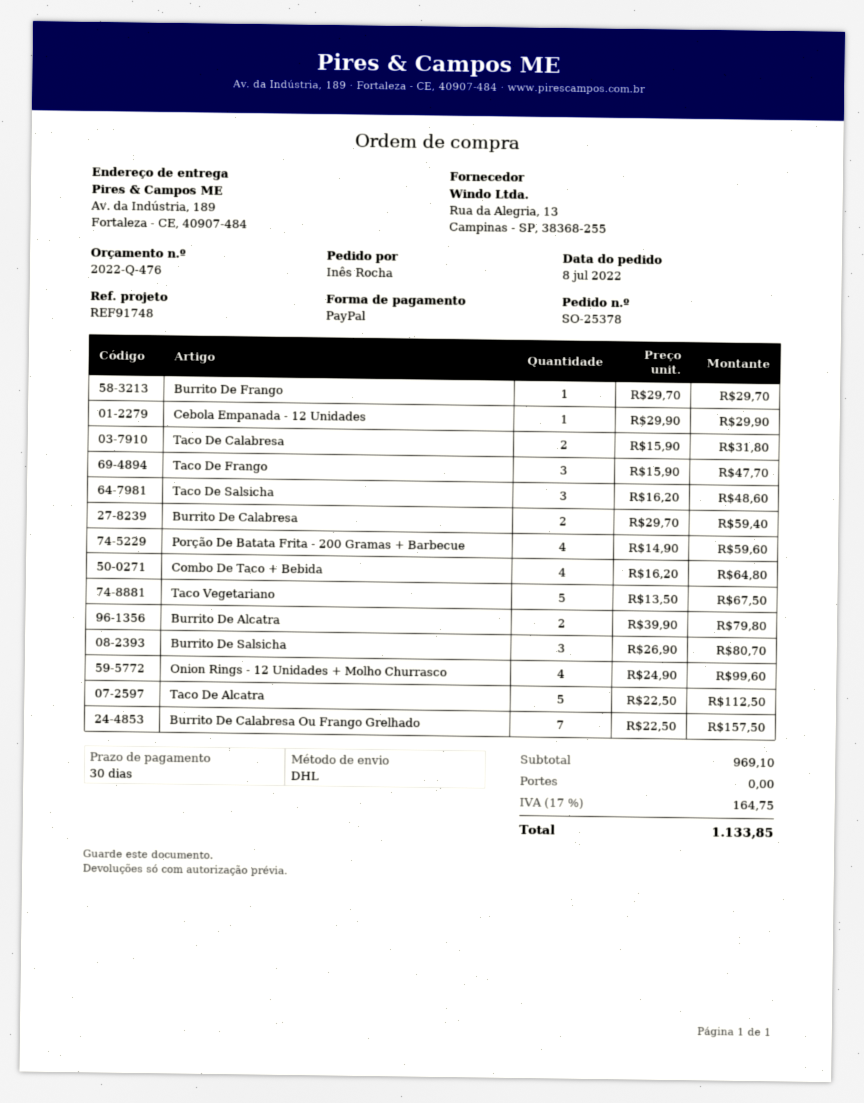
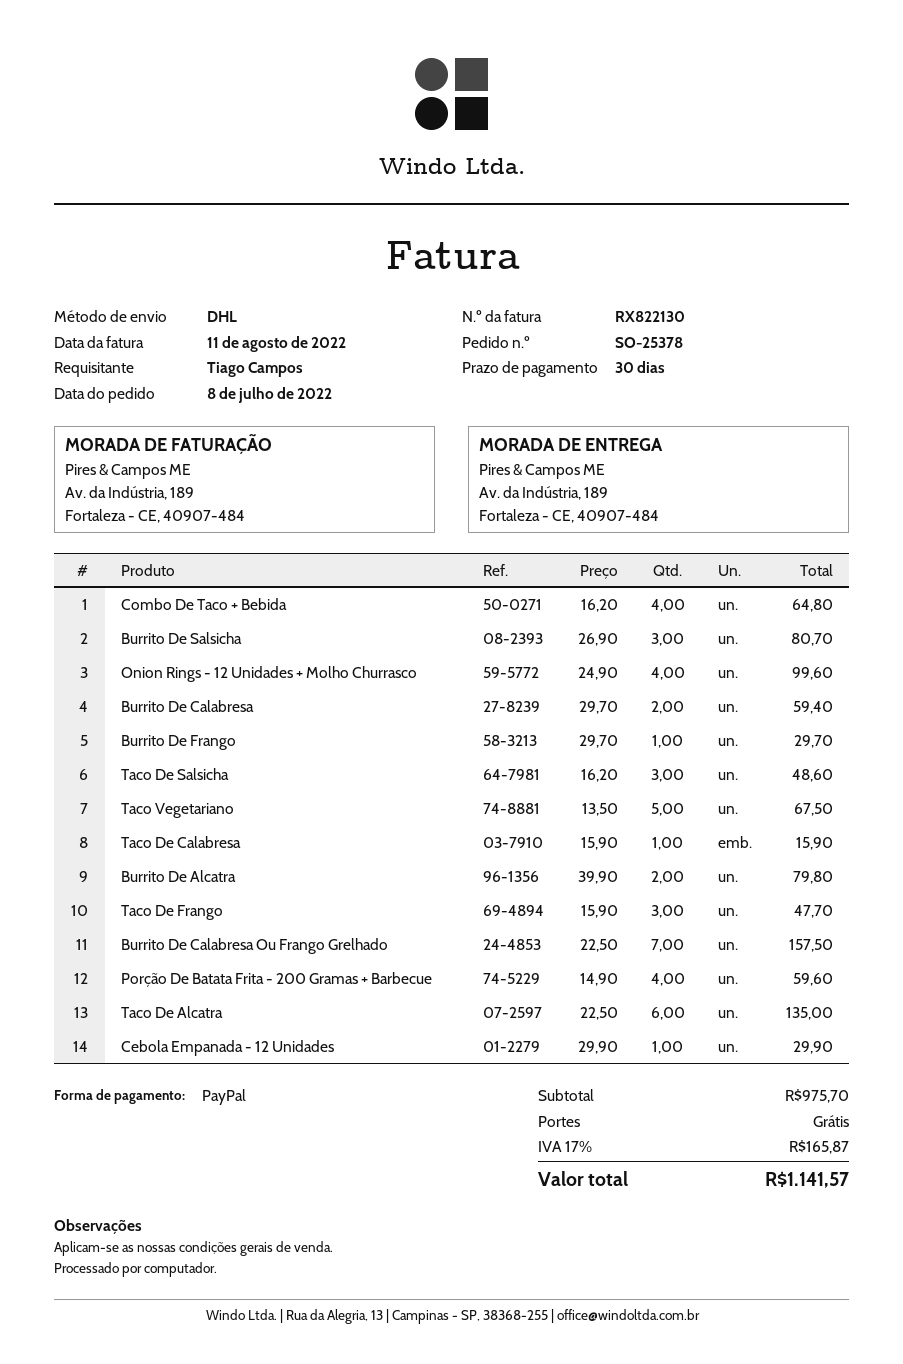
ordered by: Inês Rocha -> Tiago Campos
Taco De Calabresa: 2 x 15.90 = 31.80 -> 1 x 15.90 = 15.90
Taco De Alcatra: 5 x 22.50 = 112.50 -> 6 x 22.50 = 135.00
subtotal: 969.10 -> 975.70
tax: 17% = 164.75 -> 17% = 165.87
total: 1133.85 -> 1141.57

